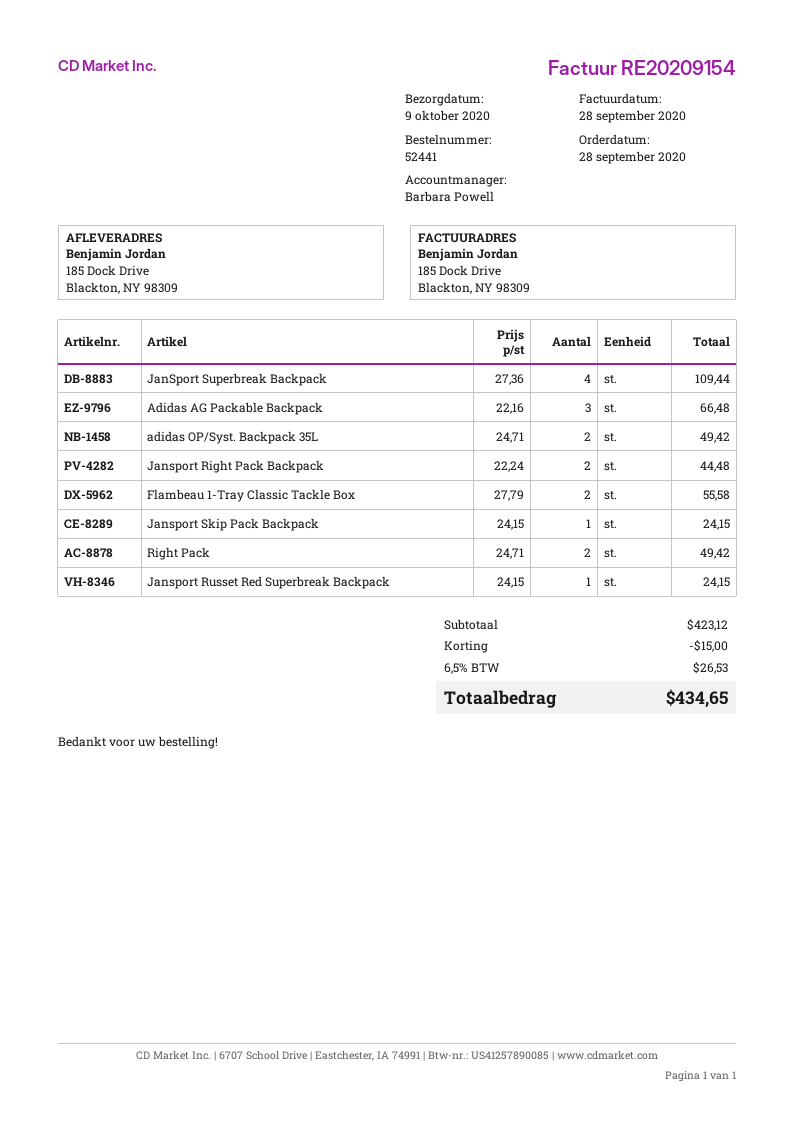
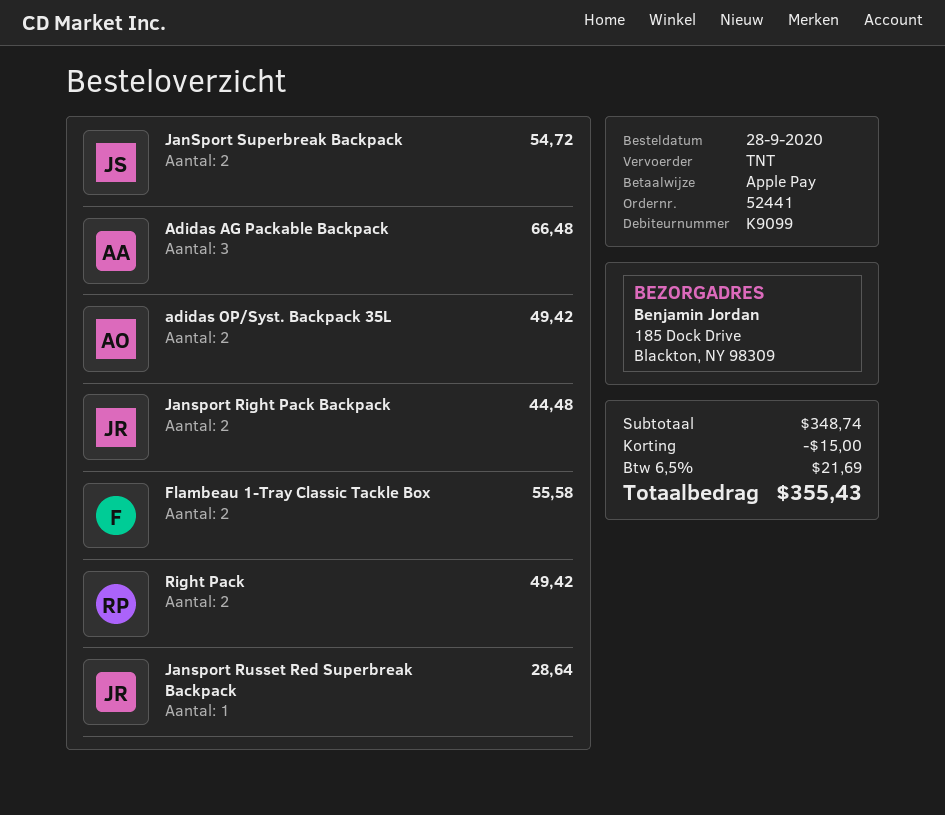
JanSport Superbreak Backpack: 4 for 109.44 -> 2 for 54.72
Jansport Skip Pack Backpack: 1 for 24.15 -> none
Jansport Russet Red Superbreak Backpack: 1 for 24.15 -> 1 for 28.64
subtotal: 423.12 -> 348.74
tax: 6.5% = 26.53 -> 6.5% = 21.69
total: 434.65 -> 355.43

